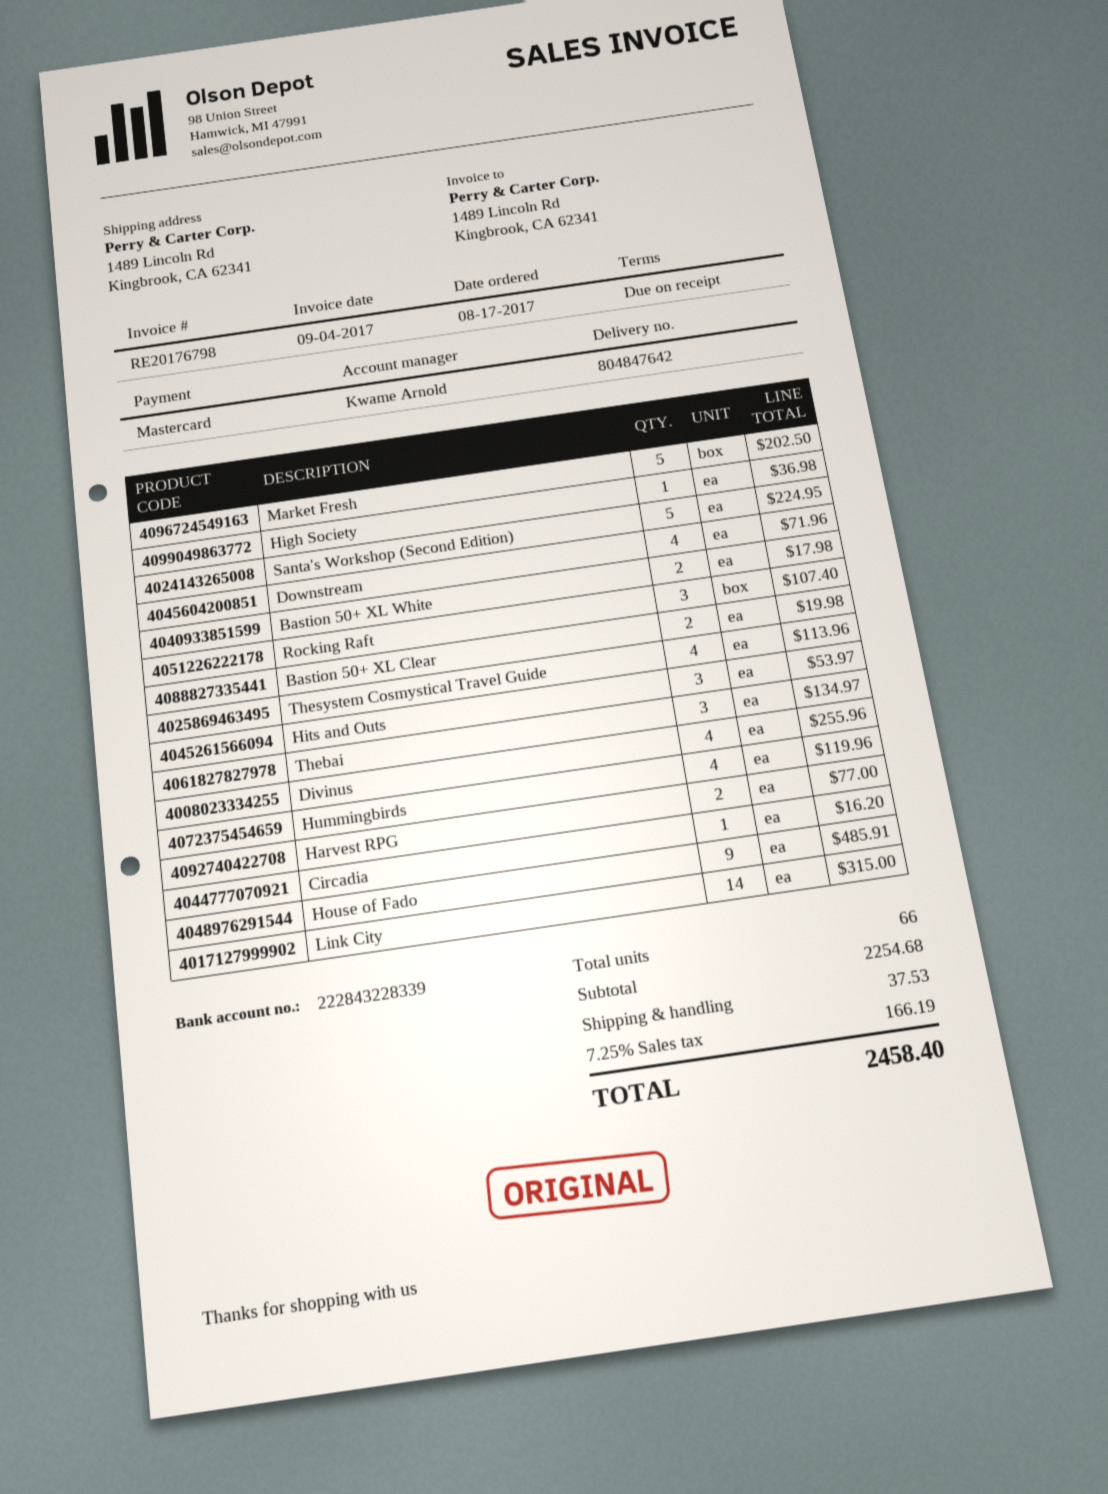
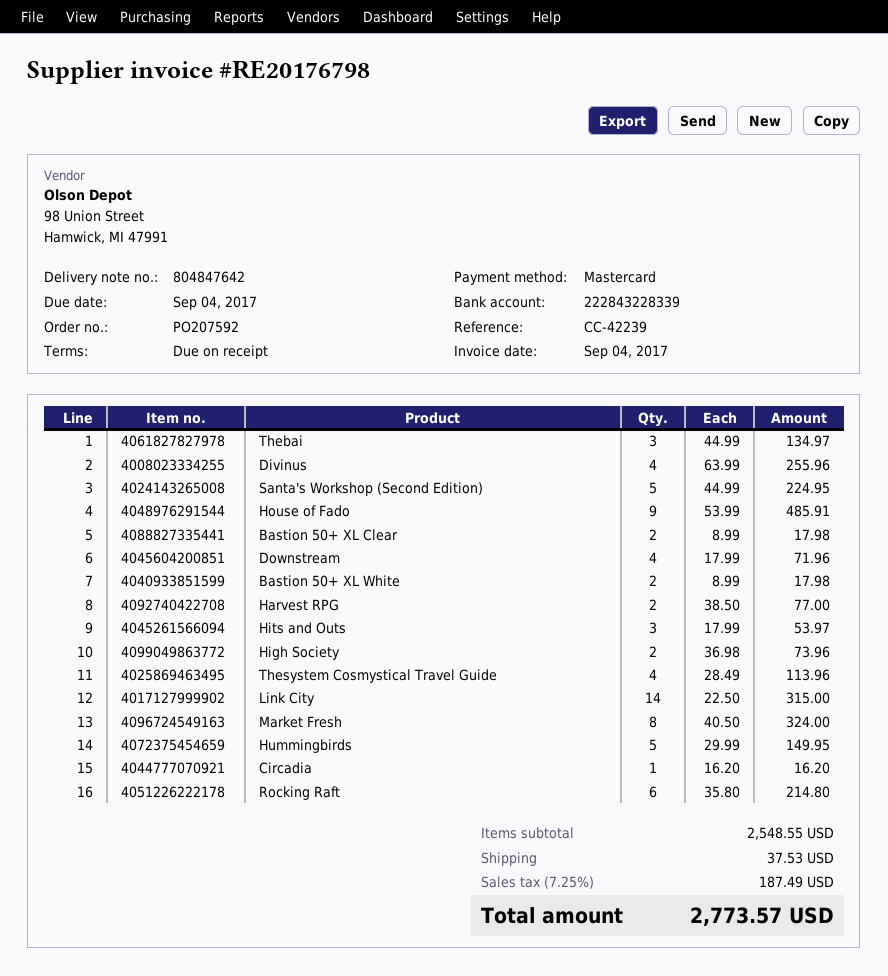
Market Fresh: 5 for 202.50 -> 8 for 324.00
High Society: 1 for 36.98 -> 2 for 73.96
Rocking Raft: 3 for 107.40 -> 6 for 214.80
Bastion 50+ XL Clear: 2 for 19.98 -> 2 for 17.98
Hummingbirds: 4 for 119.96 -> 5 for 149.95
subtotal: 2254.68 -> 2548.55
tax: 7.25% = 166.19 -> 7.25% = 187.49
total: 2458.40 -> 2773.57

